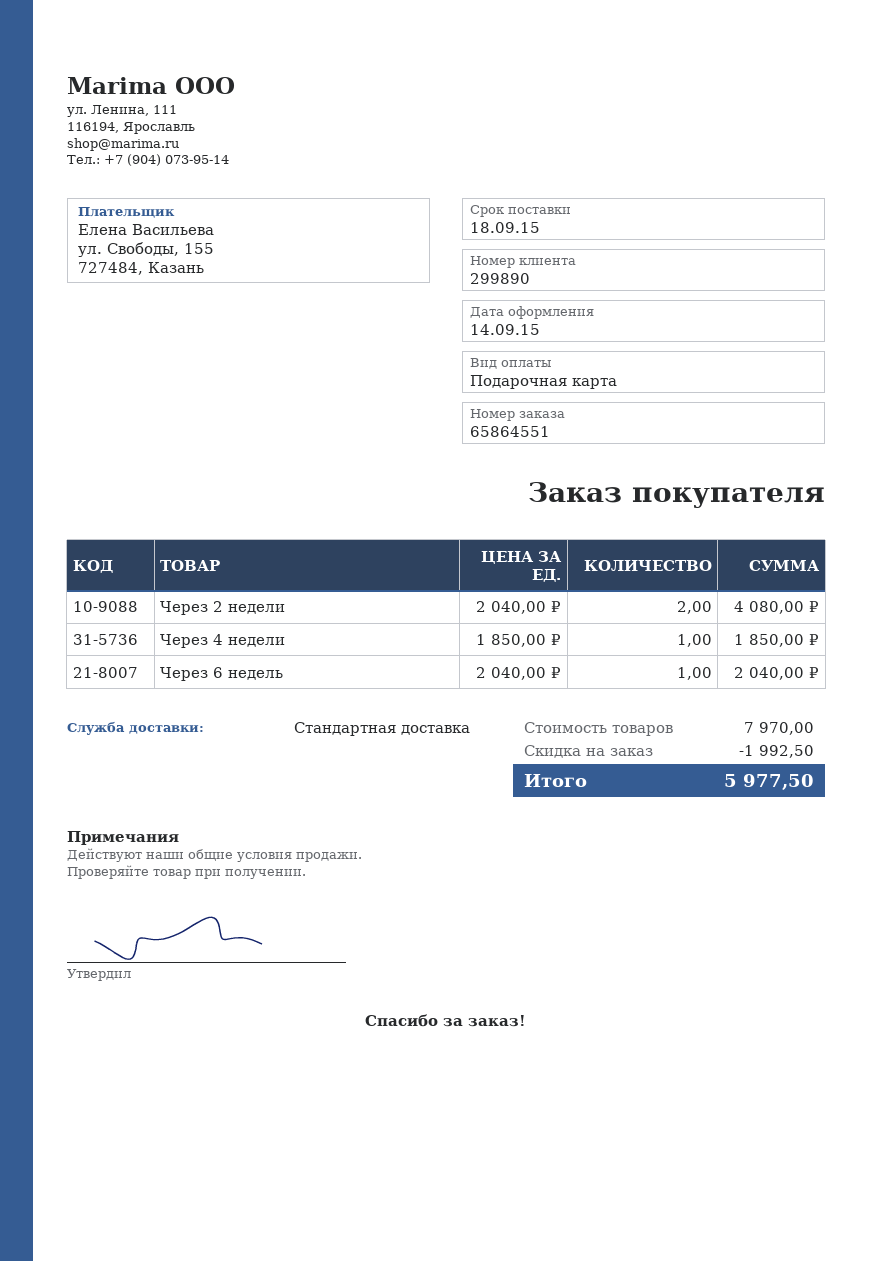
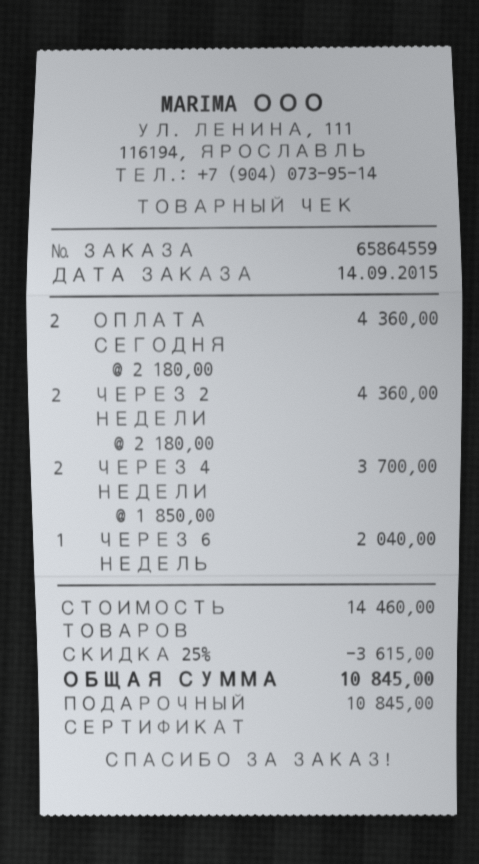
order number: 65864551 -> 65864559
Через 2 недели: 2 x 2040.00 = 4080.00 -> 2 x 2180.00 = 4360.00
Через 4 недели: 1 x 1850.00 = 1850.00 -> 2 x 1850.00 = 3700.00
ОПЛАТА СЕГОДНЯ: none -> 2 x 2180.00 = 4360.00
subtotal: 7970.00 -> 14460.00
discount: 1992.50 -> 3615.00
total: 5977.50 -> 10845.00

